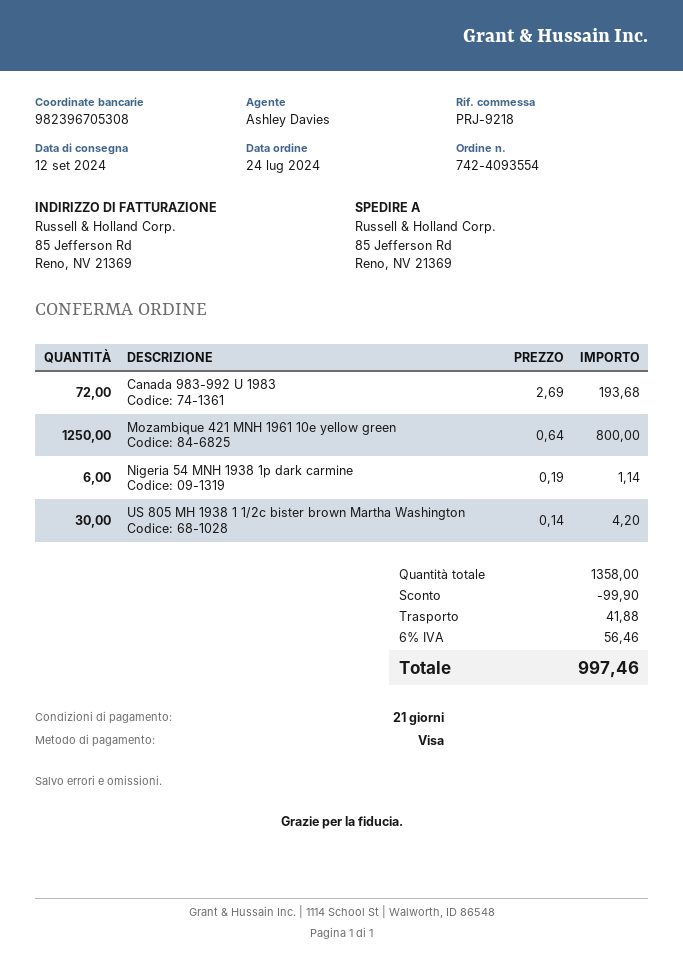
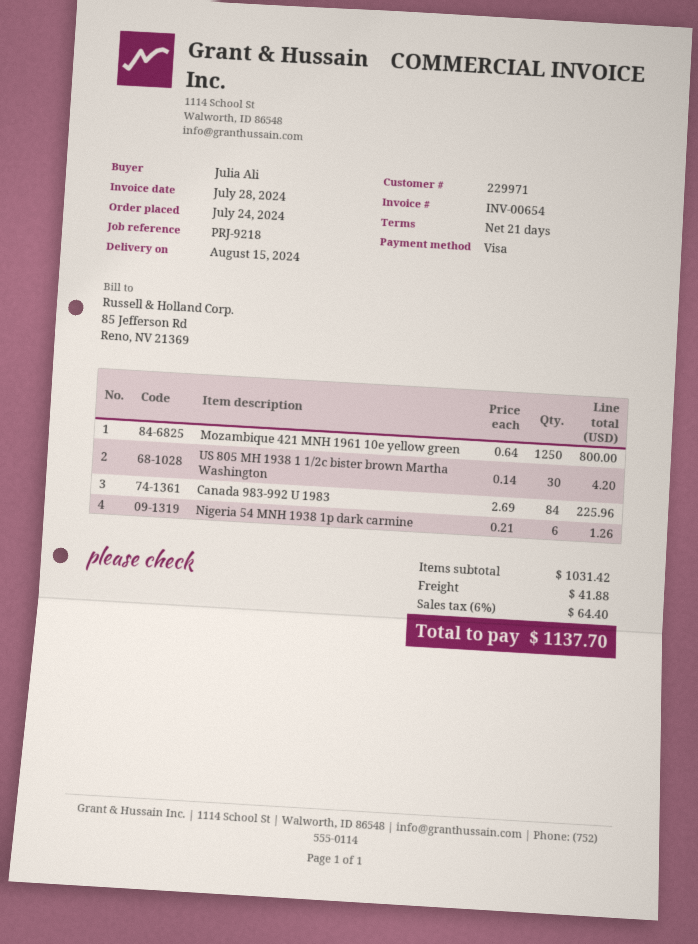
delivery date: 2024-09-12 -> 2024-08-15
Canada 983-992 U 1983: 72 x 2.69 = 193.68 -> 84 x 2.69 = 225.96
Nigeria 54 MNH 1938 1p dark carmine: 6 x 0.19 = 1.14 -> 6 x 0.21 = 1.26
discount: 99.90 -> none
tax: 6% = 56.46 -> 6% = 64.40
total: 997.46 -> 1137.70

